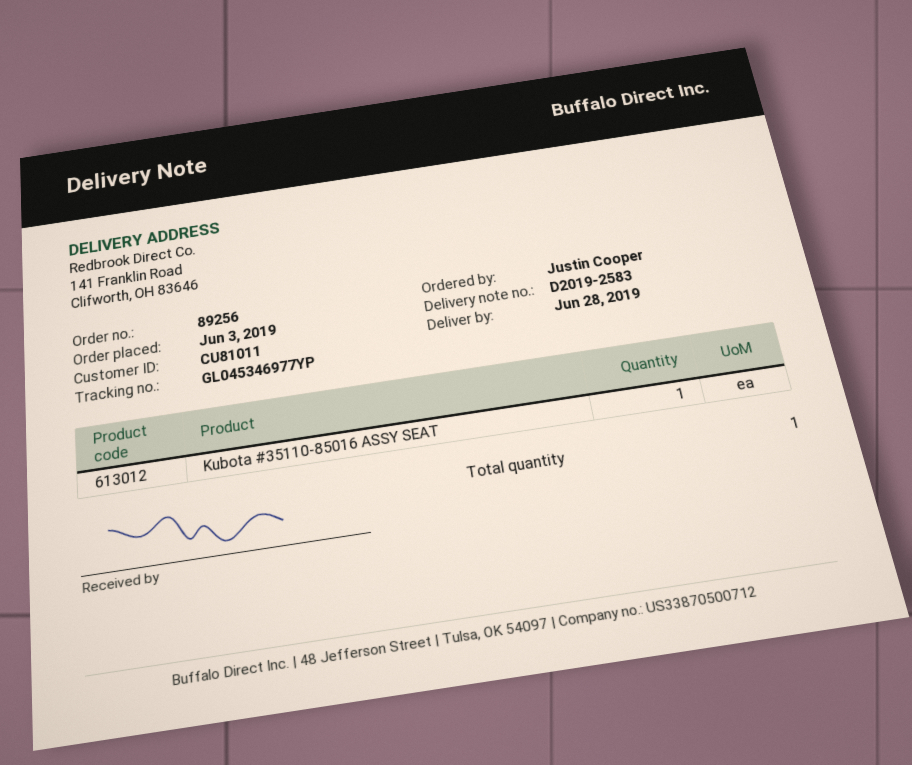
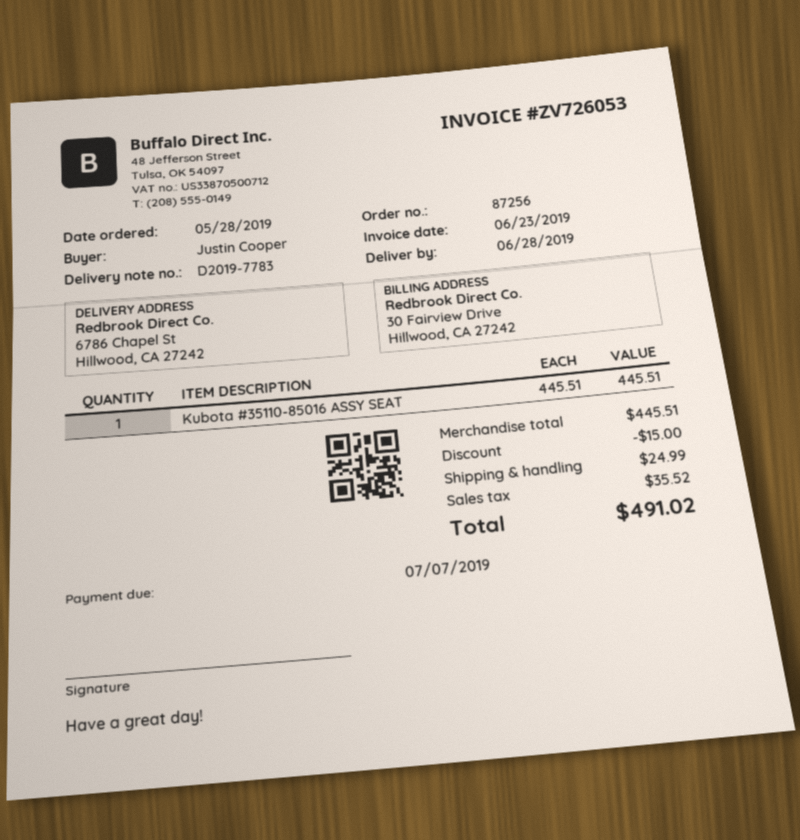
order number: 89256 -> 87256
order date: 2019-06-03 -> 2019-05-28
delivery note number: D2019-2583 -> D2019-7783
ship to: 141 Franklin Road, Clifworth, OH 83646 -> 6786 Chapel St, Hillwood, CA 27242

